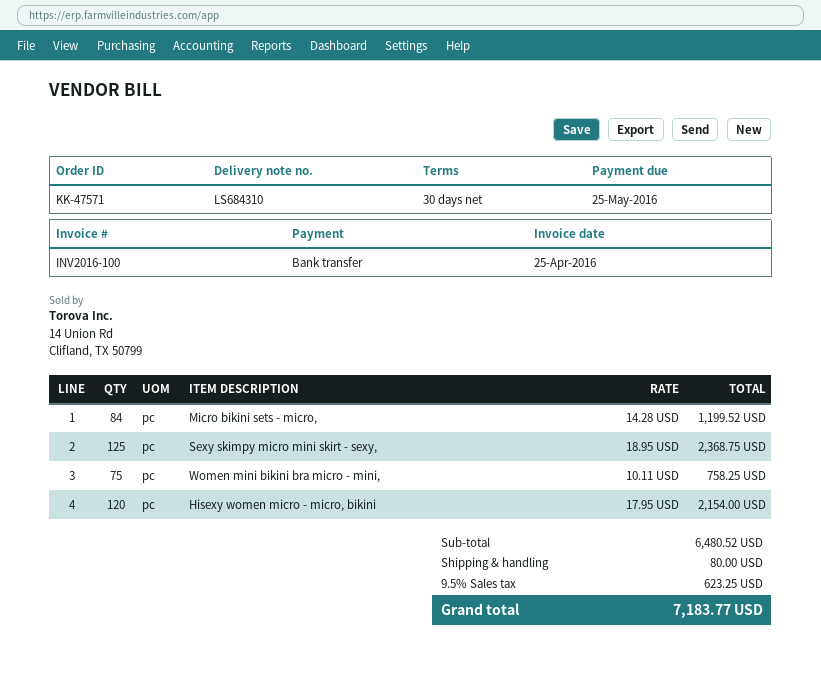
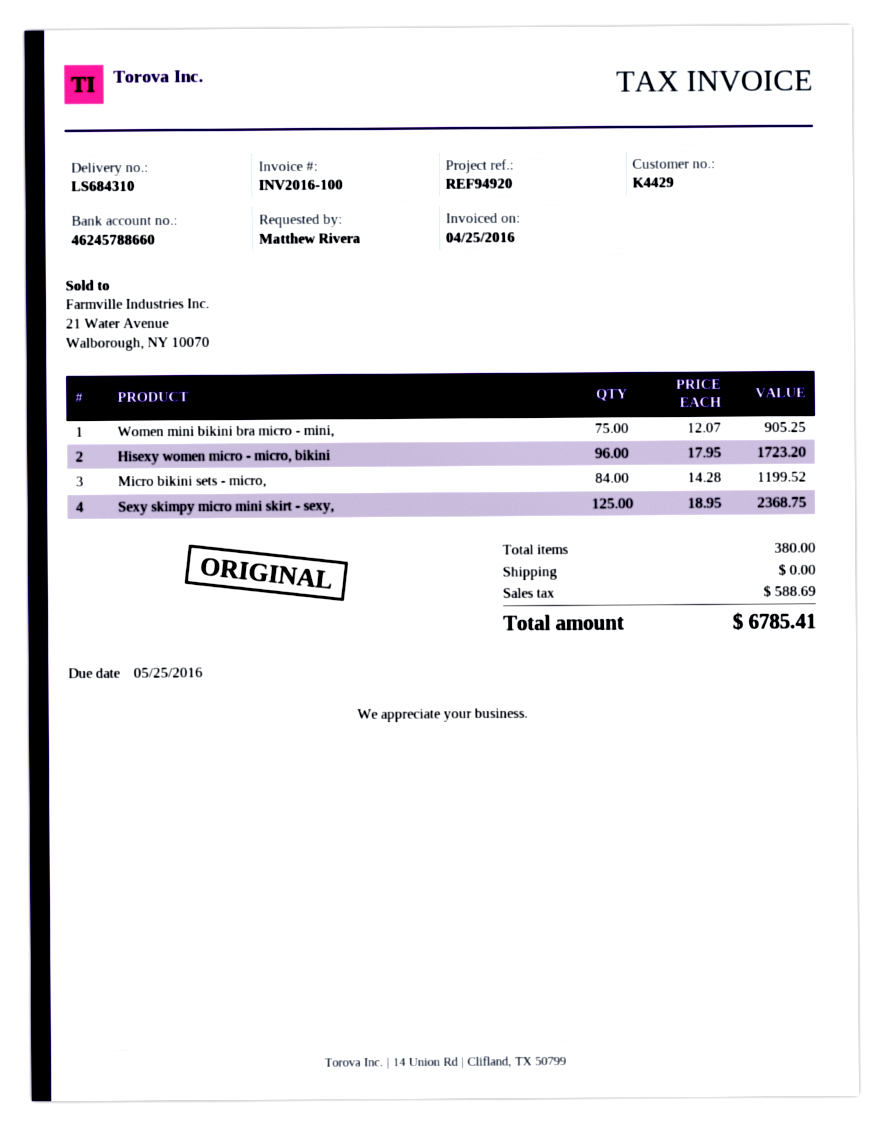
Women mini bikini bra micro - mini,: 75 x 10.11 = 758.25 -> 75 x 12.07 = 905.25
Hisexy women micro - micro, bikini: 120 x 17.95 = 2154.00 -> 96 x 17.95 = 1723.20
shipping: 80.00 -> 0.00
tax: 623.25 -> 588.69
total: 7183.77 -> 6785.41

